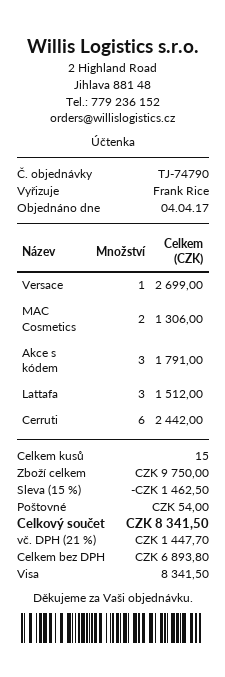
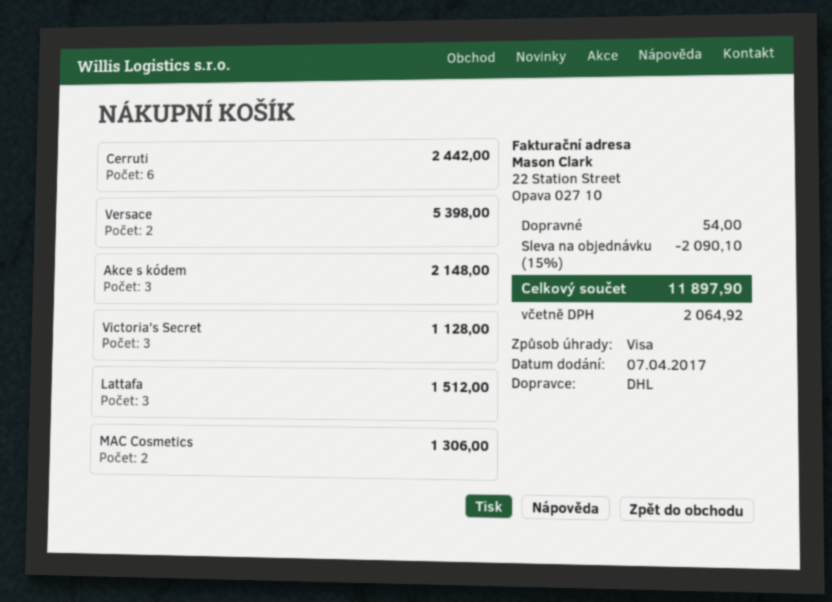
Versace: 1 for 2699.00 -> 2 for 5398.00
Akce s kódem: 3 for 1791.00 -> 3 for 2148.00
Victoria's Secret: none -> 3 for 1128.00
discount: 15% = 1462.50 -> 15% = 2090.10
tax: 1447.70 -> 2064.92
total: 8341.50 -> 11897.90

